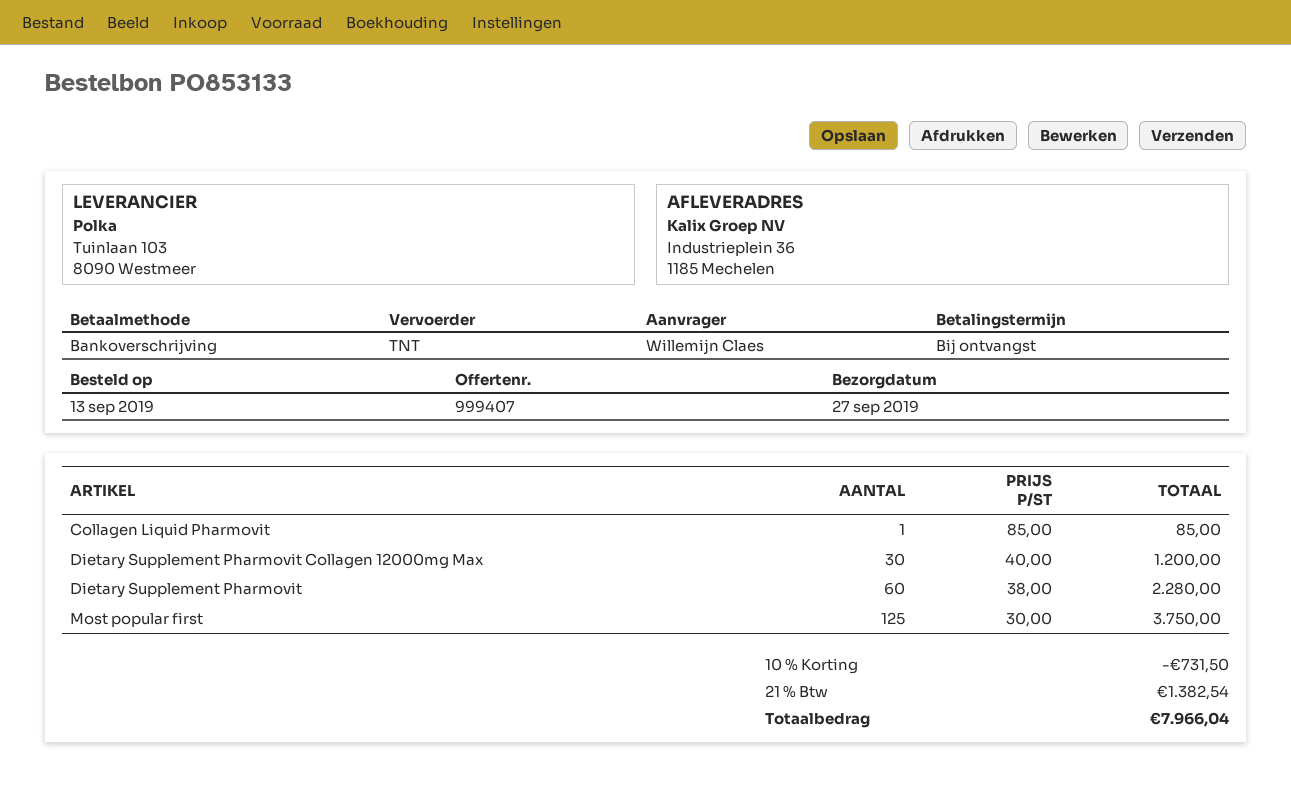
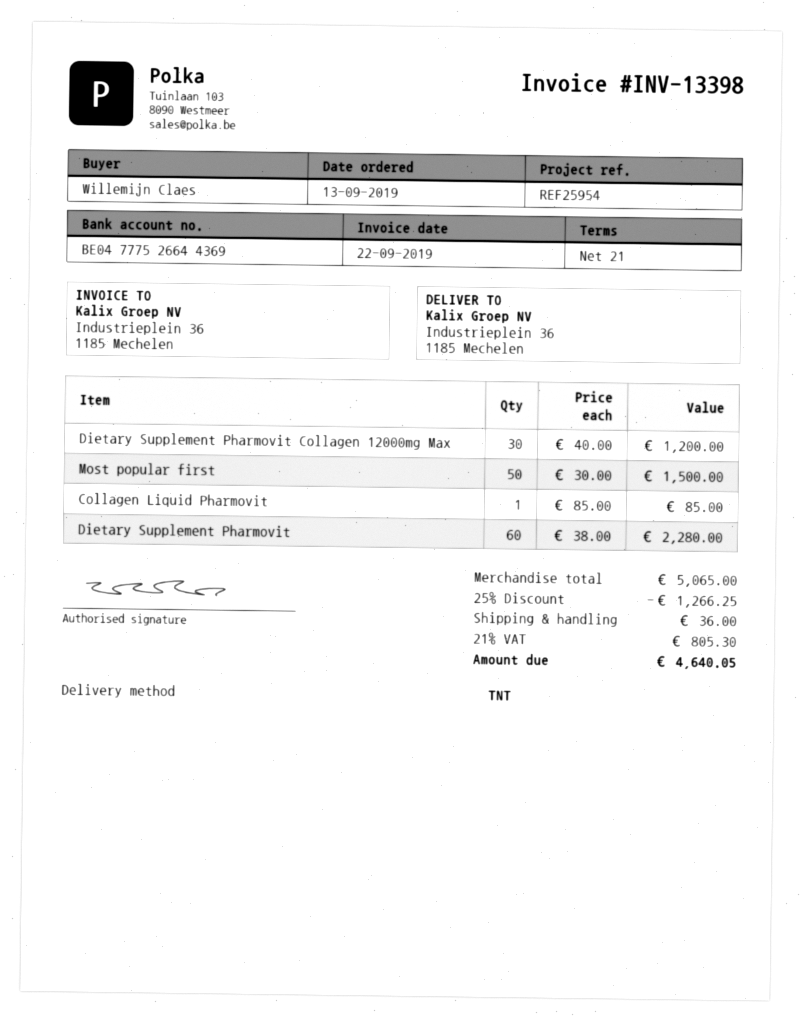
payment terms: on receipt -> 21 days
Most popular first: 125 x 30.00 = 3750.00 -> 50 x 30.00 = 1500.00
discount: 10% = 731.50 -> 25% = 1266.25
shipping: none -> 36.00
tax: 21% = 1382.54 -> 21% = 805.30
total: 7966.04 -> 4640.05

